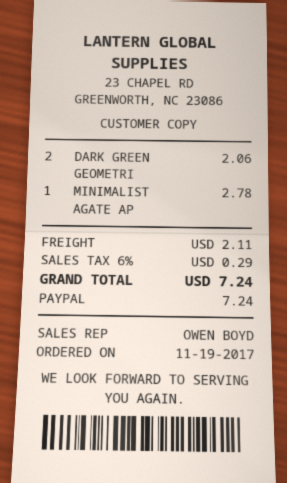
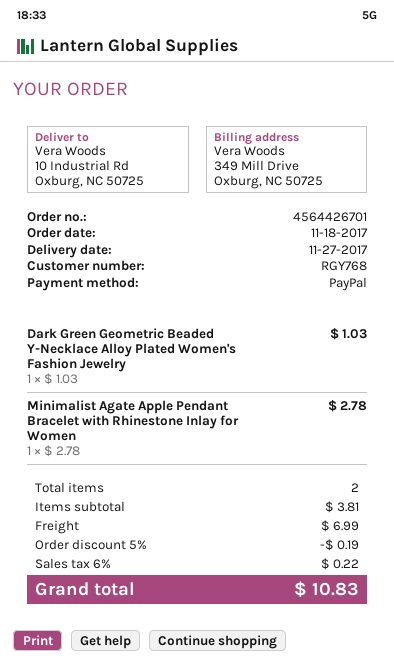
order date: 2017-11-19 -> 2017-11-18
DARK GREEN GEOMETRI: 2 for 2.06 -> 1 for 1.03
discount: none -> 5% = 0.19
shipping: 2.11 -> 6.99
tax: 6% = 0.29 -> 6% = 0.22
total: 7.24 -> 10.83

